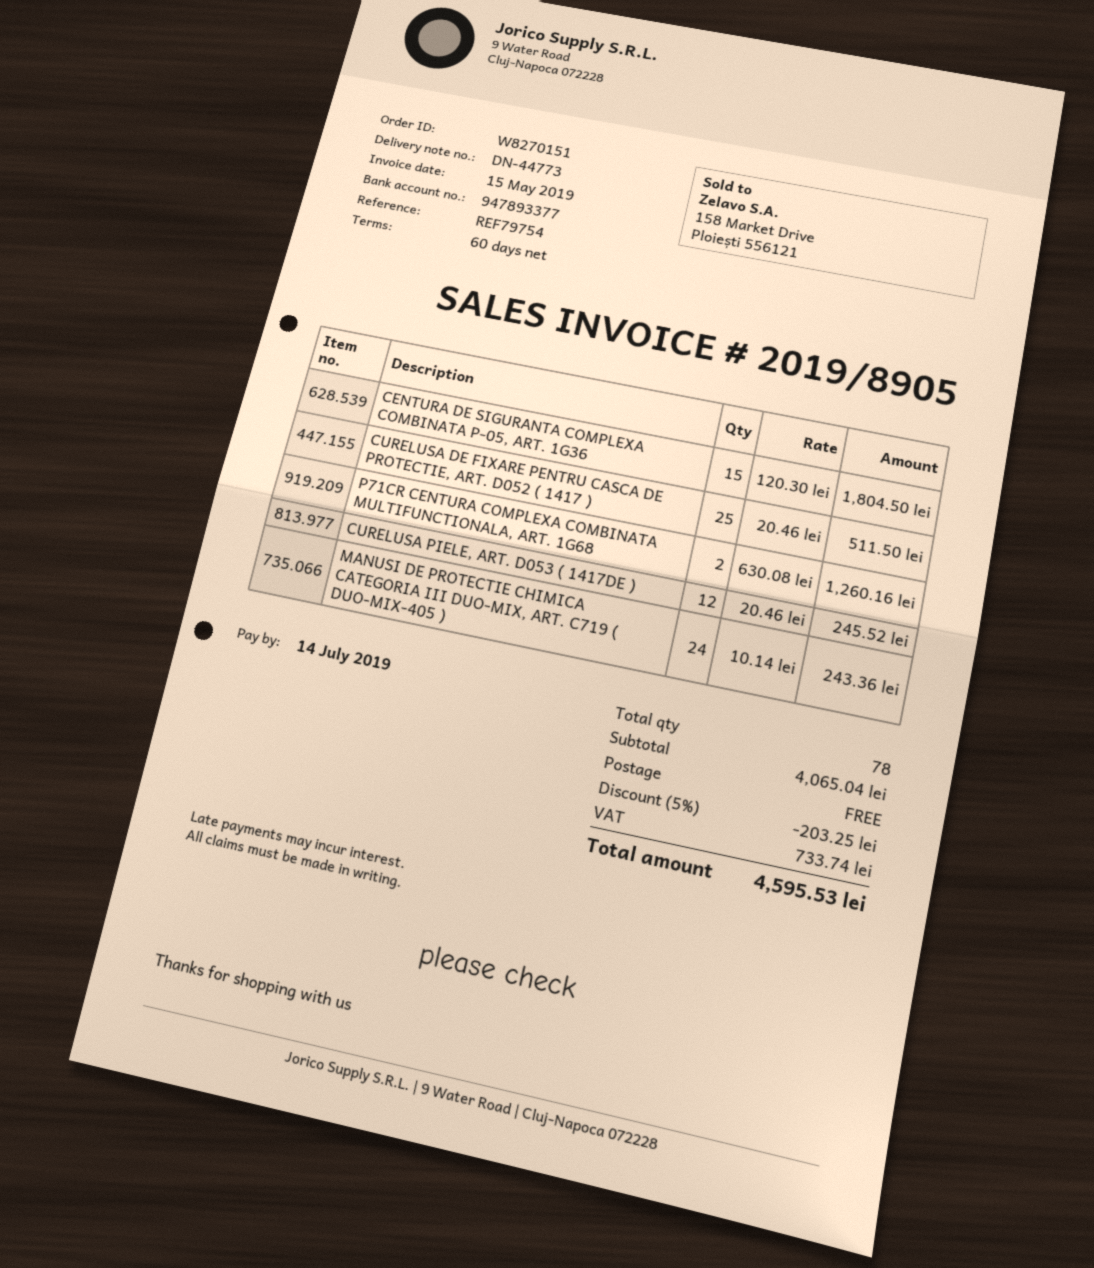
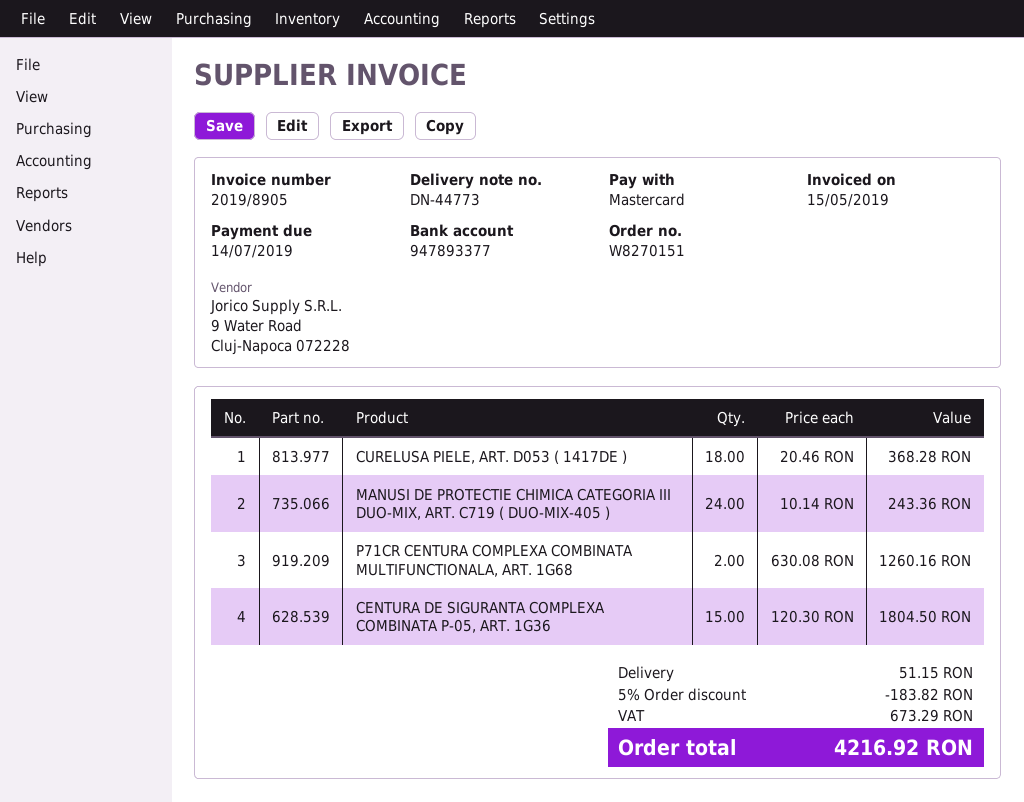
CURELUSA DE FIXARE PENTRU CASCA DE PROTECTIE, ART. D052 ( 1417 ): 25 x 20.46 = 511.50 -> none
CURELUSA PIELE, ART. D053 ( 1417DE ): 12 x 20.46 = 245.52 -> 18 x 20.46 = 368.28
discount: 5% = 203.25 -> 5% = 183.82
shipping: 0.00 -> 51.15
tax: 733.74 -> 673.29
total: 4595.53 -> 4216.92

